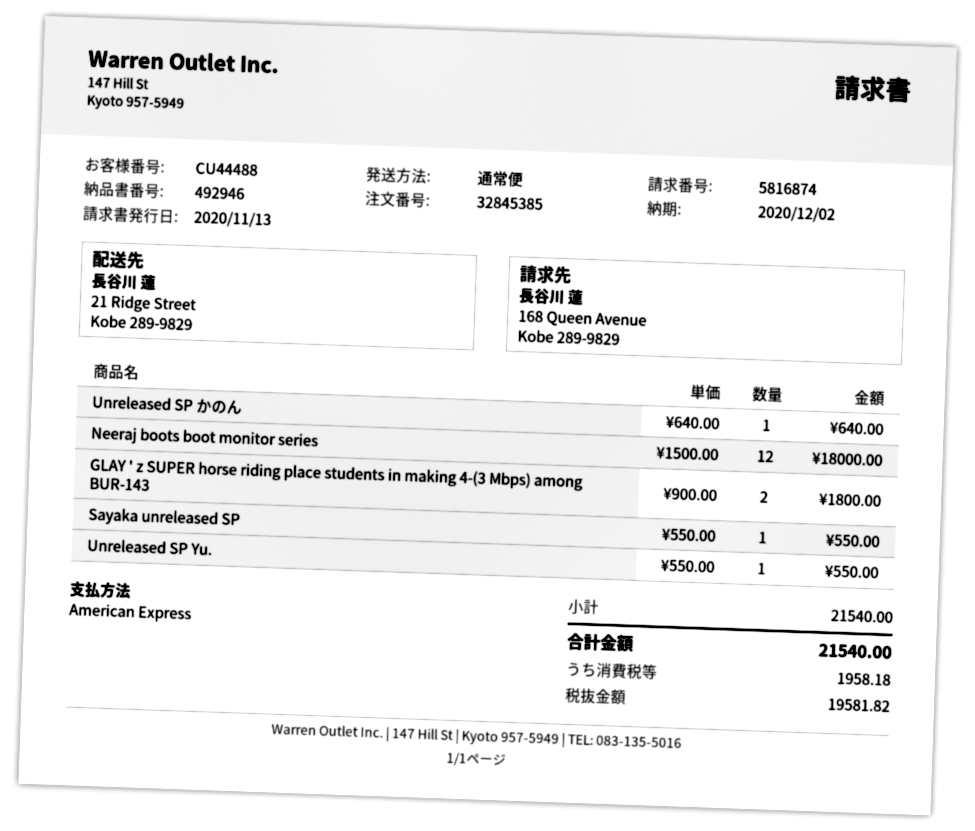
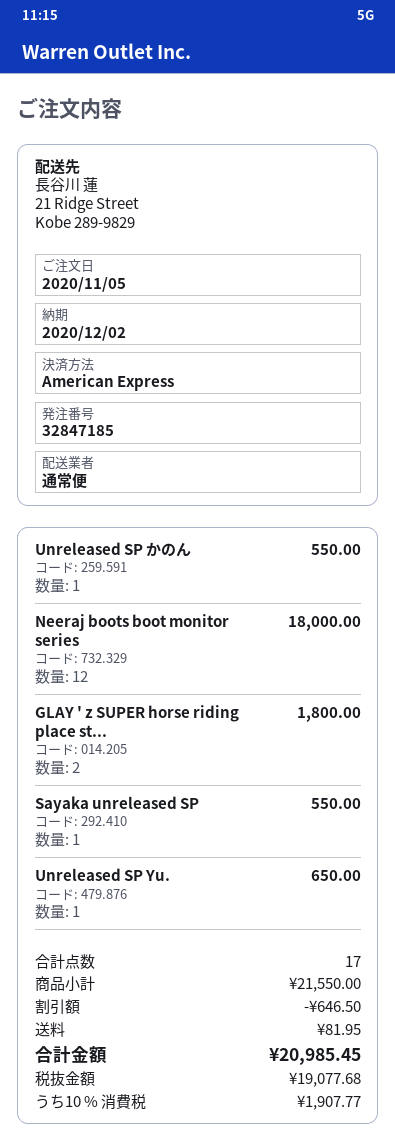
order number: 32845385 -> 32847185
Unreleased SP かのん: 1 for 640.00 -> 1 for 550.00
Unreleased SP Yu.: 1 for 550.00 -> 1 for 650.00
subtotal: 21540.00 -> 21550.00
discount: none -> 646.50
shipping: none -> 81.95
net: 19581.82 -> 19077.68
tax: 1958.18 -> 1907.77
total: 21540.00 -> 20985.45

